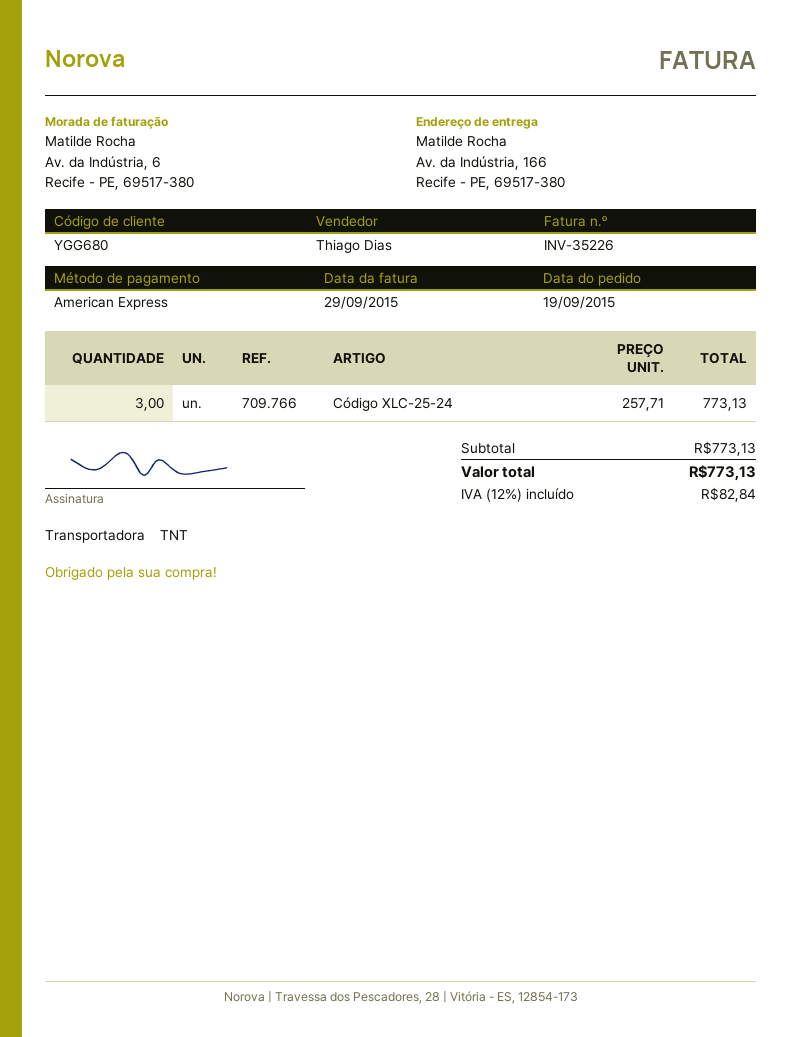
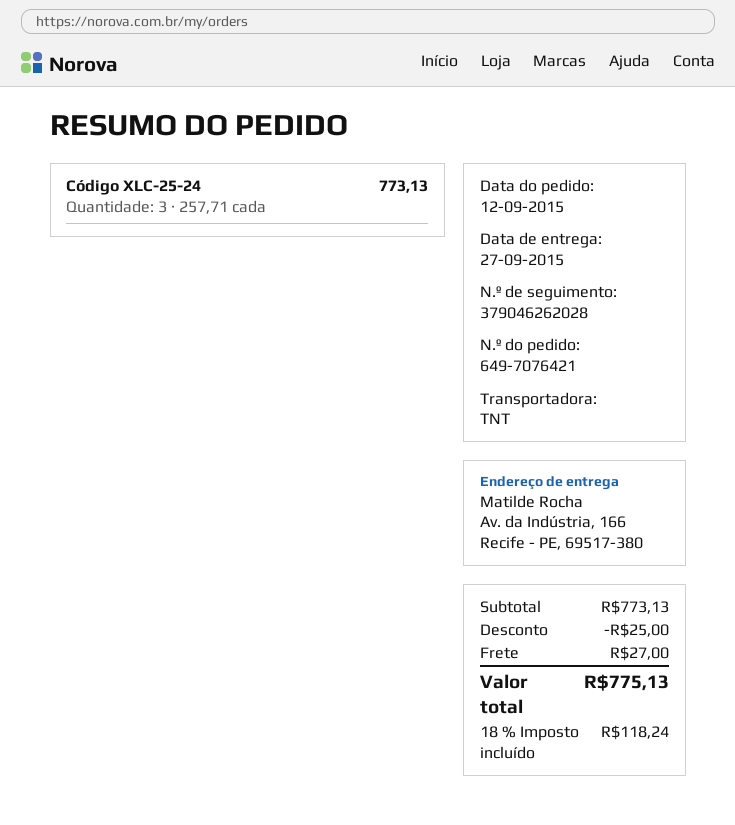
order date: 2015-09-19 -> 2015-09-12
discount: none -> 25.00
shipping: none -> 27.00
tax: 12% = 82.84 -> 18% = 118.24
total: 773.13 -> 775.13

